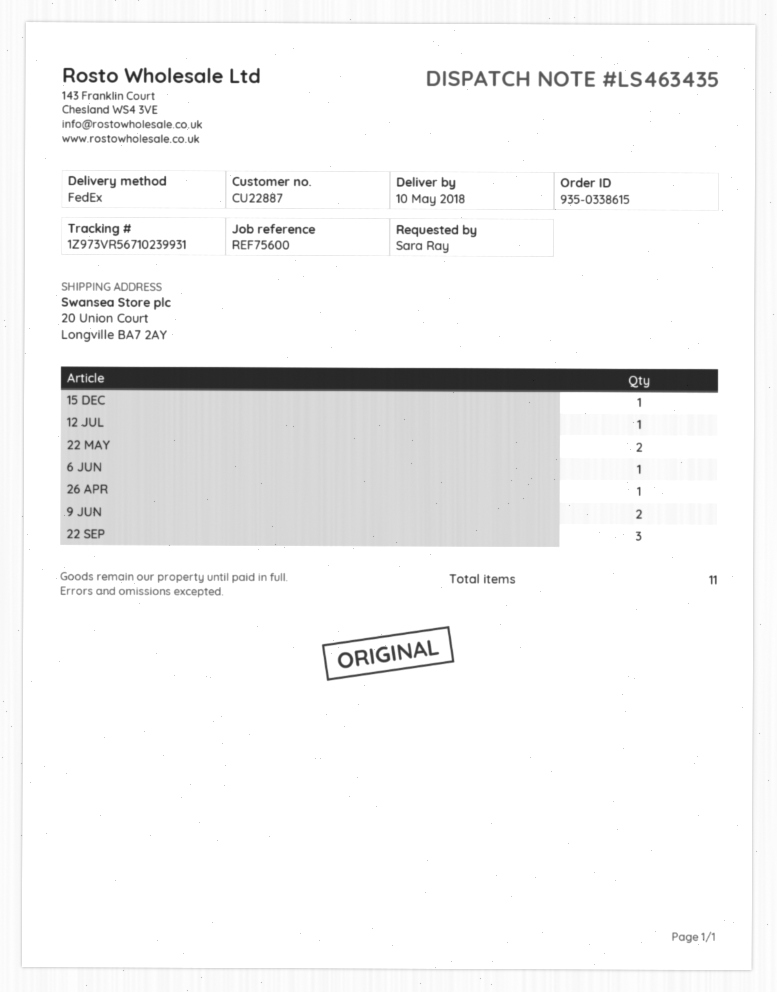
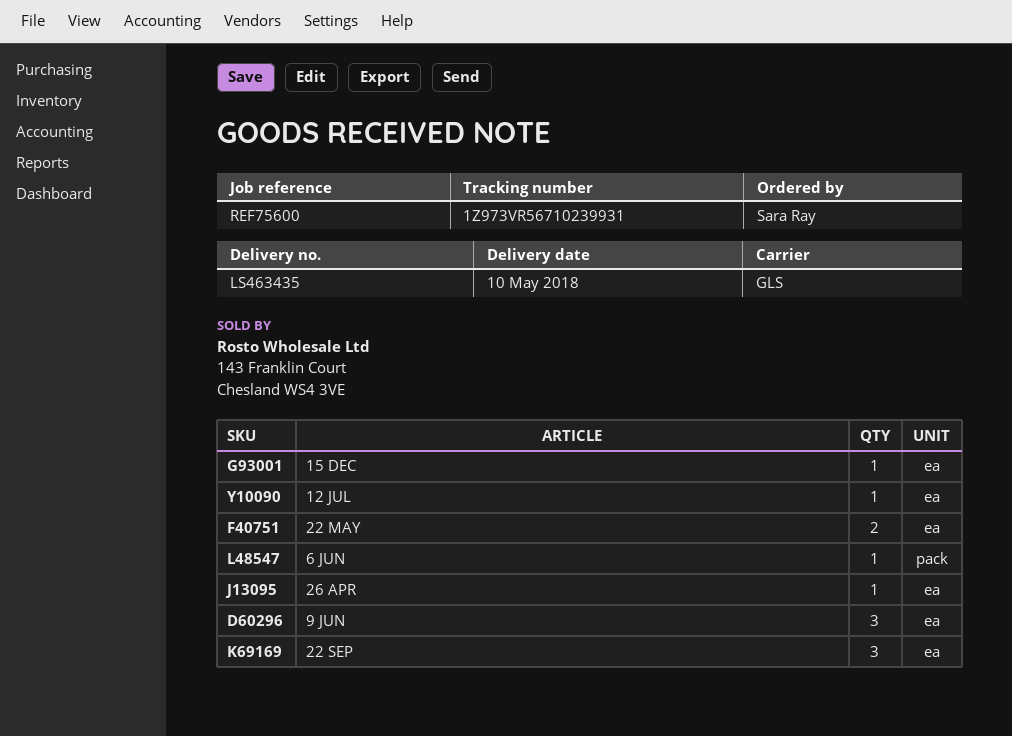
shipping method: FedEx -> GLS
9 JUN: 2 -> 3

